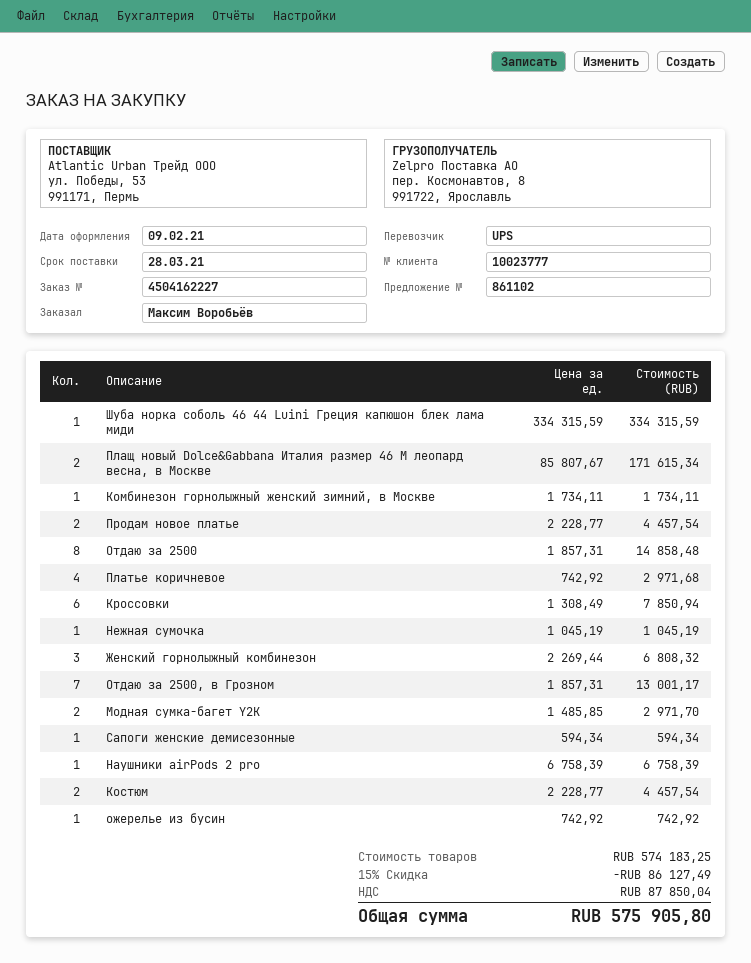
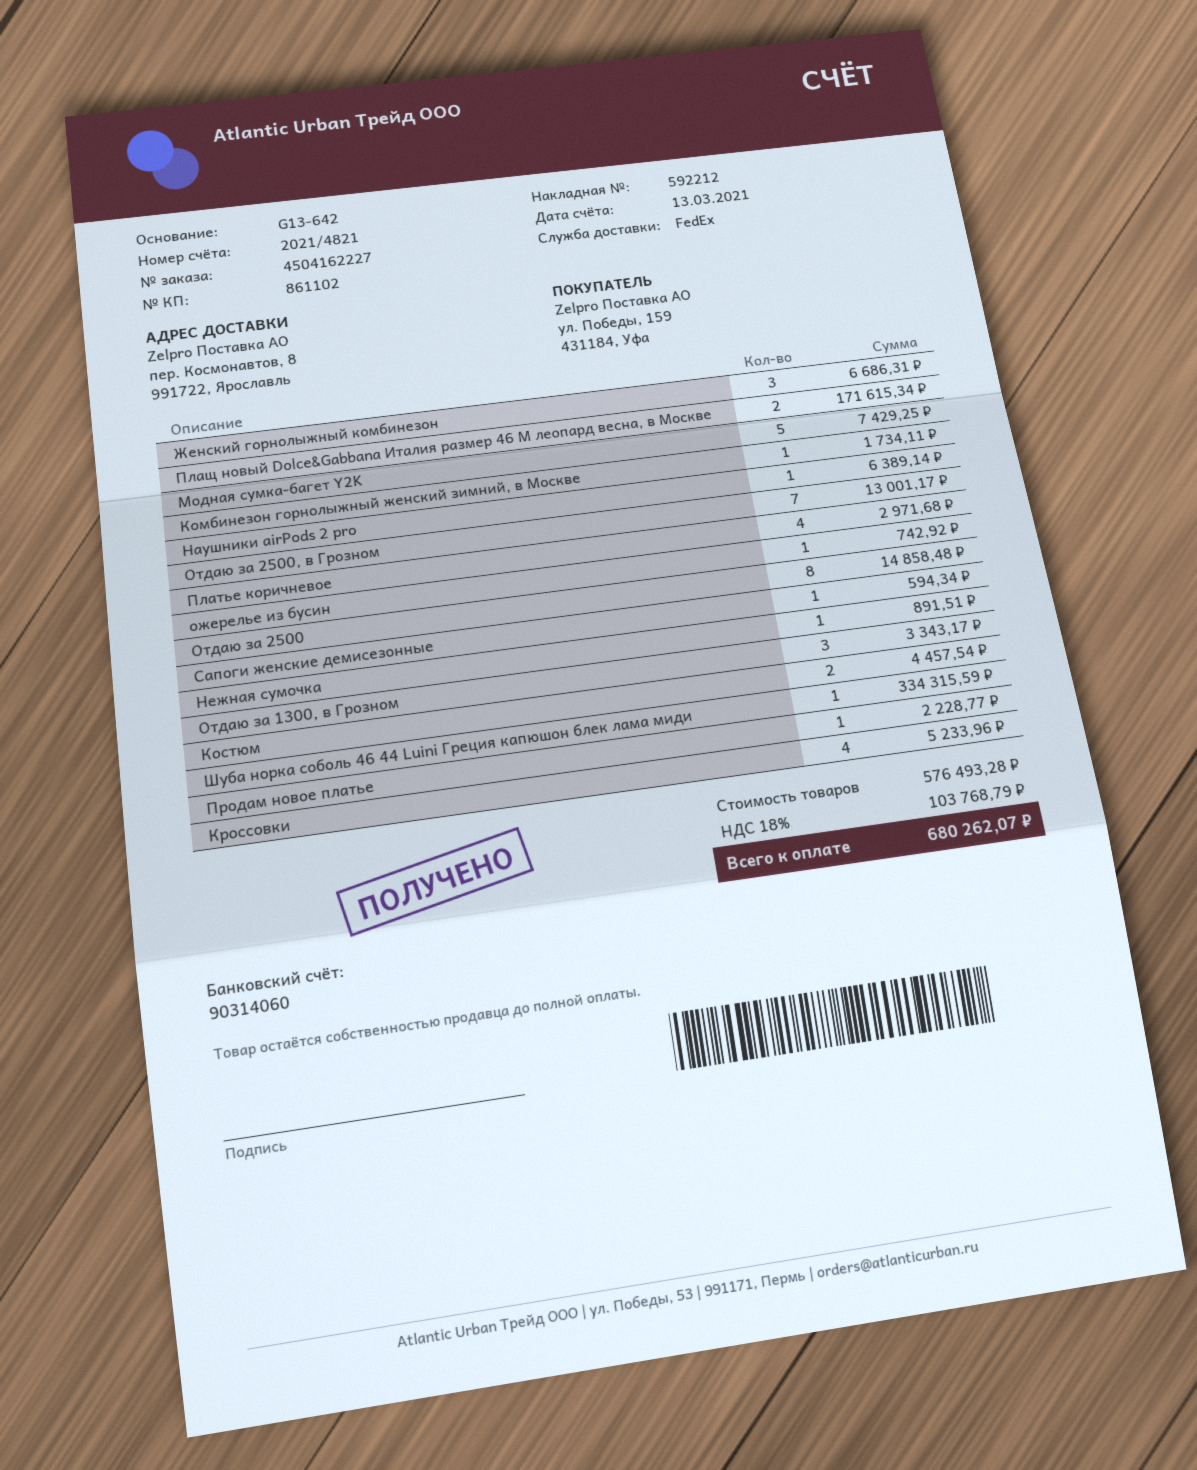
shipping method: UPS -> FedEx
Продам новое платье: 2 for 4457.54 -> 1 for 2228.77
Кроссовки: 6 for 7850.94 -> 4 for 5233.96
Нежная сумочка: 1 for 1045.19 -> 1 for 891.51
Женский горнолыжный комбинезон: 3 for 6808.32 -> 3 for 6686.31
Модная сумка-багет Y2K: 2 for 2971.70 -> 5 for 7429.25
Наушники airPods 2 pro: 1 for 6758.39 -> 1 for 6389.14
Отдаю за 1300, в Грозном: none -> 3 for 3343.17
subtotal: 574183.25 -> 576493.28
discount: 15% = 86127.49 -> none
tax: 87850.04 -> 103768.79
total: 575905.80 -> 680262.07

